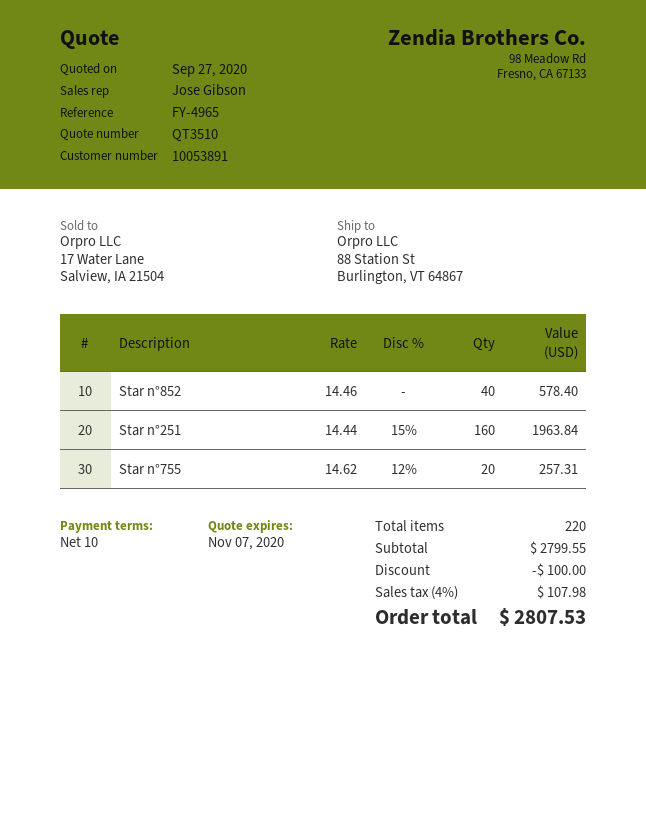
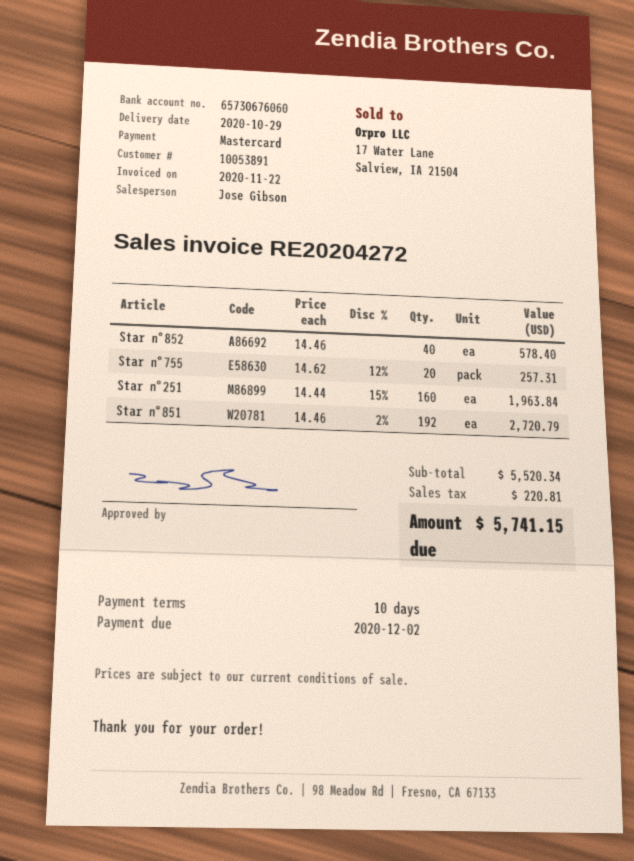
Star n°851: none -> 192 x 14.46 - 2% = 2720.79
subtotal: 2799.55 -> 5520.34
discount: 100.00 -> none
tax: 107.98 -> 220.81
total: 2807.53 -> 5741.15

